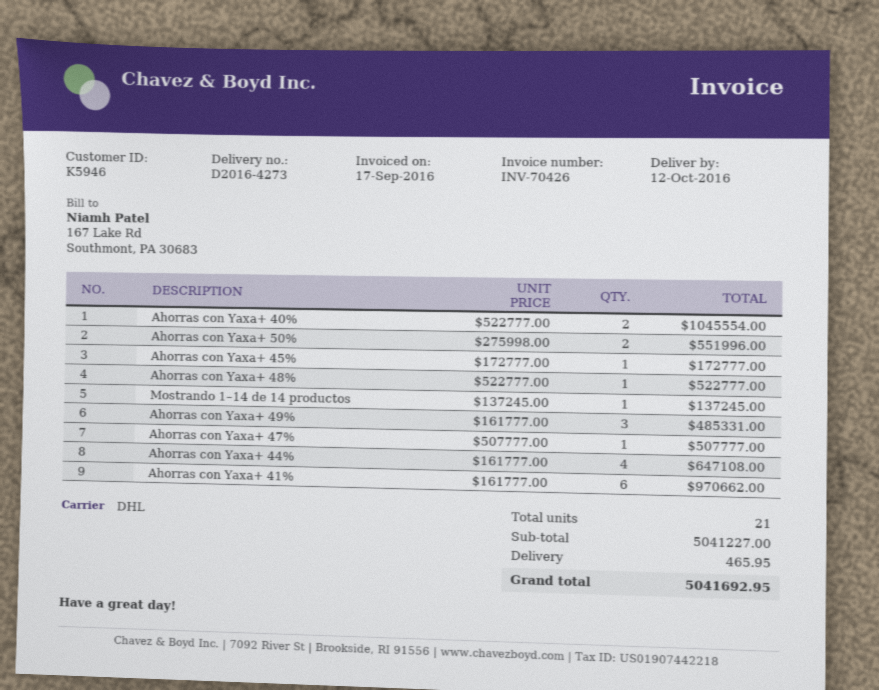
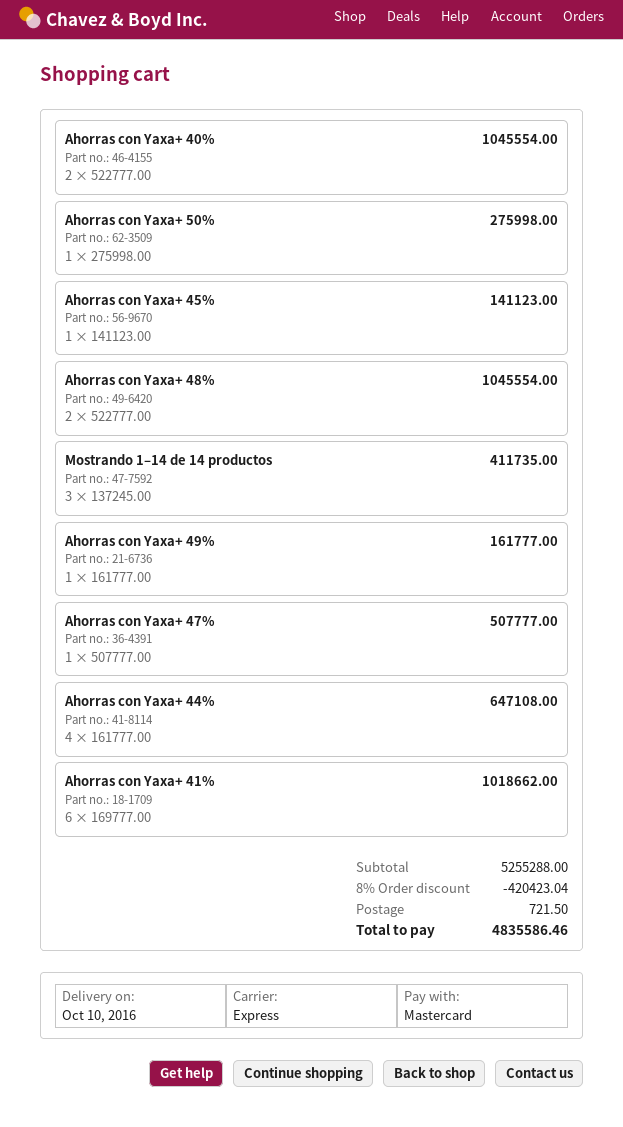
delivery date: 2016-10-12 -> 2016-10-10
shipping method: DHL -> express
Ahorras con Yaxa+ 50%: 2 x 275998.00 = 551996.00 -> 1 x 275998.00 = 275998.00
Ahorras con Yaxa+ 45%: 1 x 172777.00 = 172777.00 -> 1 x 141123.00 = 141123.00
Ahorras con Yaxa+ 48%: 1 x 522777.00 = 522777.00 -> 2 x 522777.00 = 1045554.00
Mostrando 1–14 de 14 productos: 1 x 137245.00 = 137245.00 -> 3 x 137245.00 = 411735.00
Ahorras con Yaxa+ 49%: 3 x 161777.00 = 485331.00 -> 1 x 161777.00 = 161777.00
Ahorras con Yaxa+ 41%: 6 x 161777.00 = 970662.00 -> 6 x 169777.00 = 1018662.00
subtotal: 5041227.00 -> 5255288.00
discount: none -> 8% = 420423.04
shipping: 465.95 -> 721.50
total: 5041692.95 -> 4835586.46

